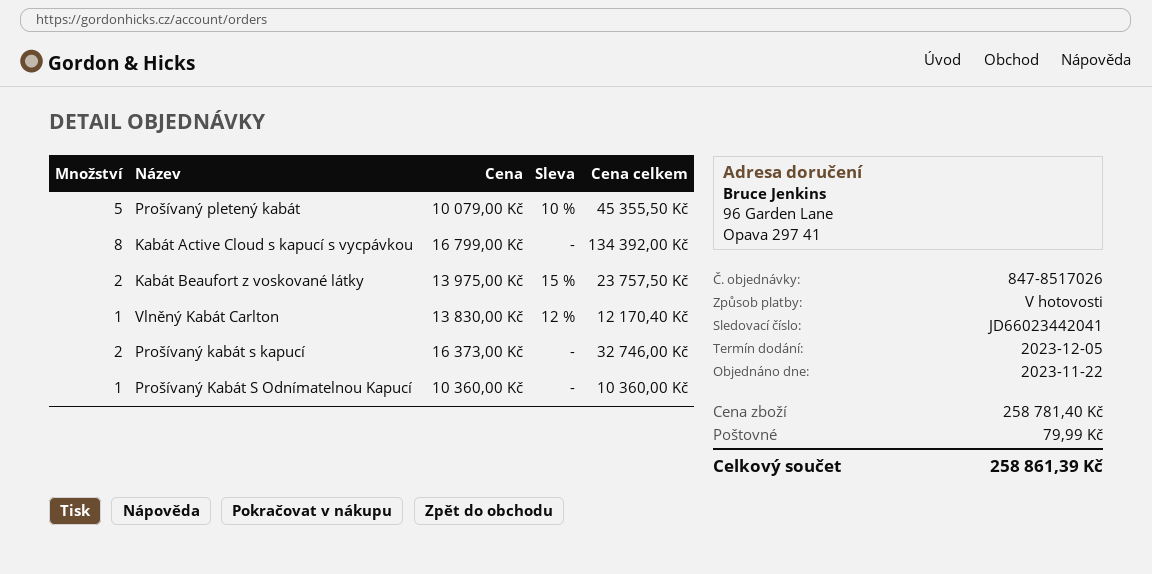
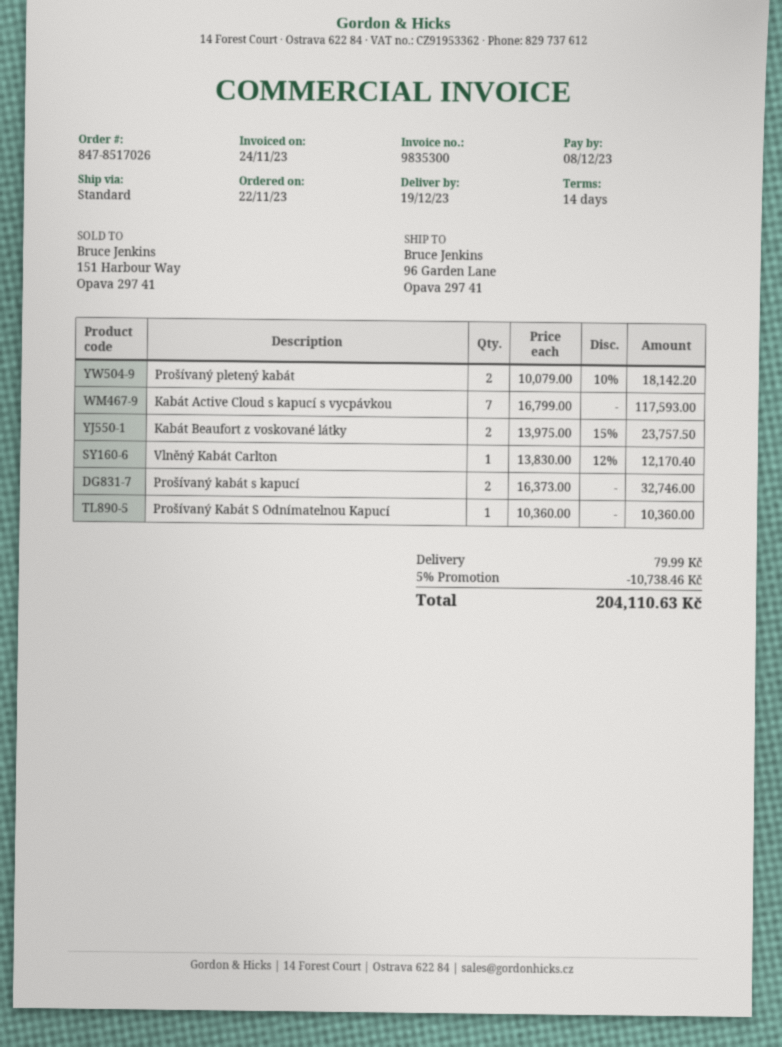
delivery date: 2023-12-05 -> 2023-12-19
Prošívaný pletený kabát: 5 x 10079.00 - 10% = 45355.50 -> 2 x 10079.00 - 10% = 18142.20
Kabát Active Cloud s kapucí s vycpávkou: 8 x 16799.00 = 134392.00 -> 7 x 16799.00 = 117593.00
discount: none -> 5% = 10738.46
total: 258861.39 -> 204110.63

